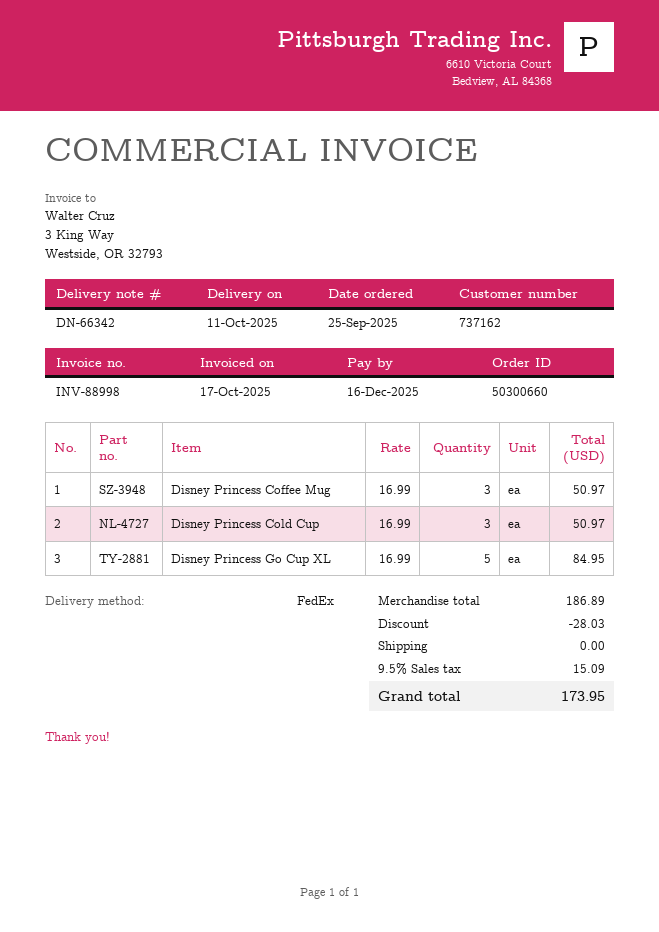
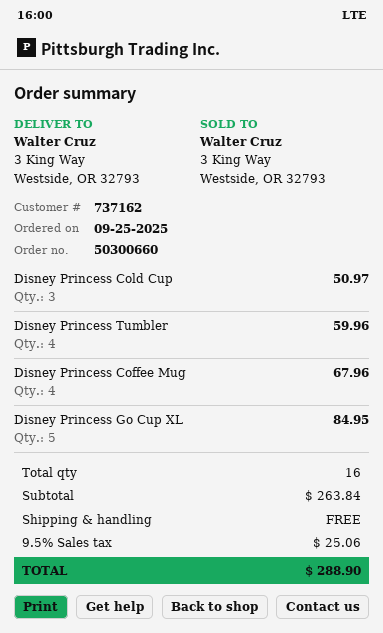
Disney Princess Coffee Mug: 3 for 50.97 -> 4 for 67.96
Disney Princess Tumbler: none -> 4 for 59.96
subtotal: 186.89 -> 263.84
discount: 28.03 -> none
tax: 9.5% = 15.09 -> 9.5% = 25.06
total: 173.95 -> 288.90

